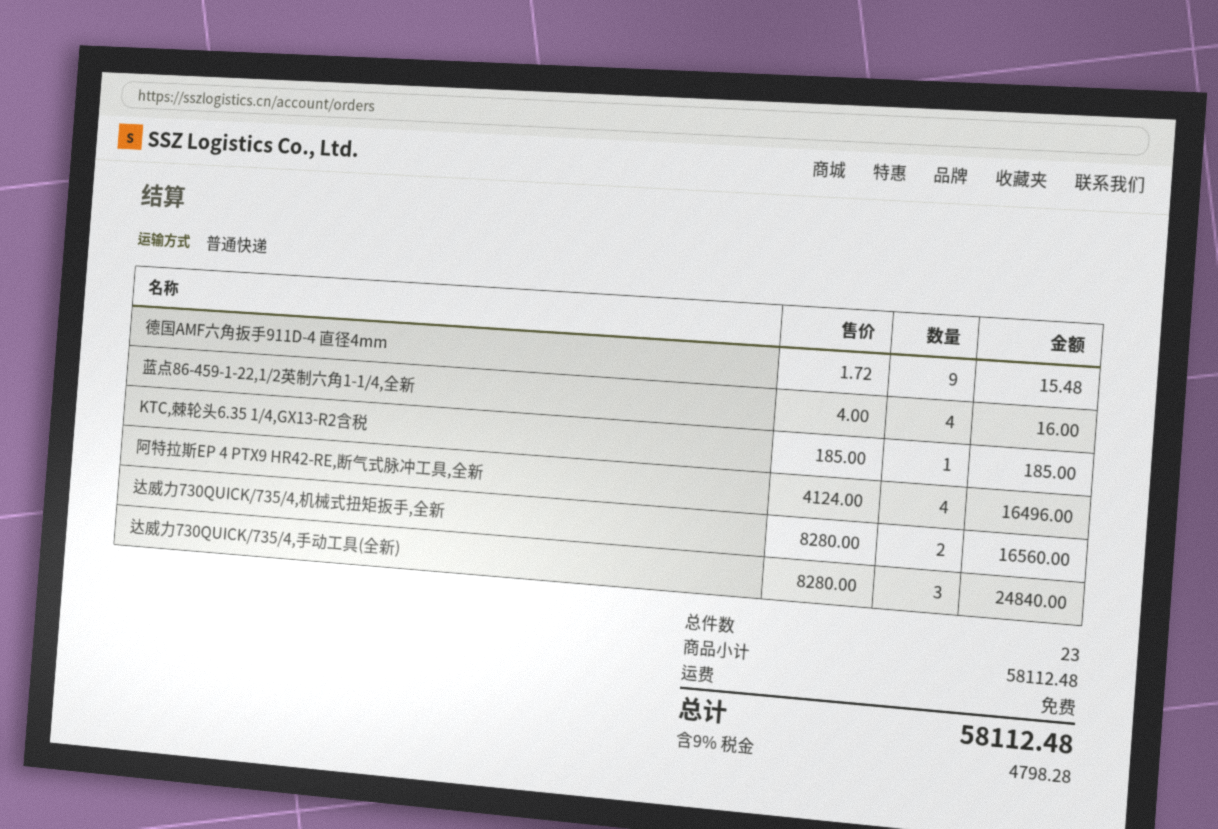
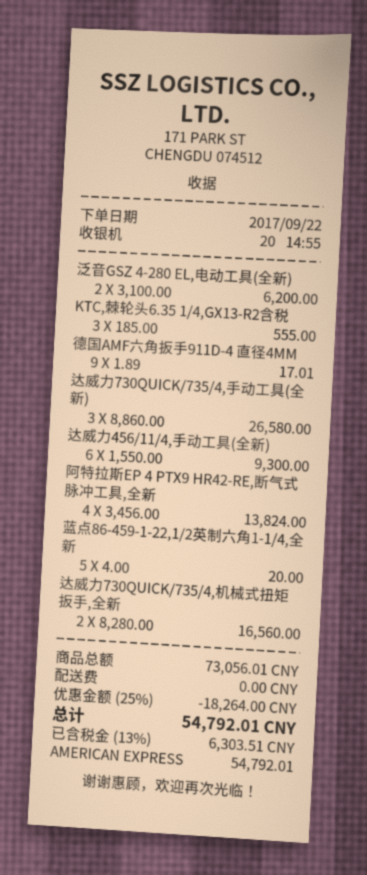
德国AMF六角扳手911D-4 直径4mm: 9 x 1.72 = 15.48 -> 9 x 1.89 = 17.01
蓝点86-459-1-22,1/2英制六角1-1/4,全新: 4 x 4.00 = 16.00 -> 5 x 4.00 = 20.00
KTC,棘轮头6.35 1/4,GX13-R2含税: 1 x 185.00 = 185.00 -> 3 x 185.00 = 555.00
阿特拉斯EP 4 PTX9 HR42-RE,断气式脉冲工具,全新: 4 x 4124.00 = 16496.00 -> 4 x 3456.00 = 13824.00
达威力730QUICK/735/4,手动工具(全新): 3 x 8280.00 = 24840.00 -> 3 x 8860.00 = 26580.00
泛音GSZ 4-280 EL,电动工具(全新): none -> 2 x 3100.00 = 6200.00
达威力456/11/4,手动工具(全新): none -> 6 x 1550.00 = 9300.00
subtotal: 58112.48 -> 73056.01
discount: none -> 25% = 18264.00
tax: 9% = 4798.28 -> 13% = 6303.51
total: 58112.48 -> 54792.01

